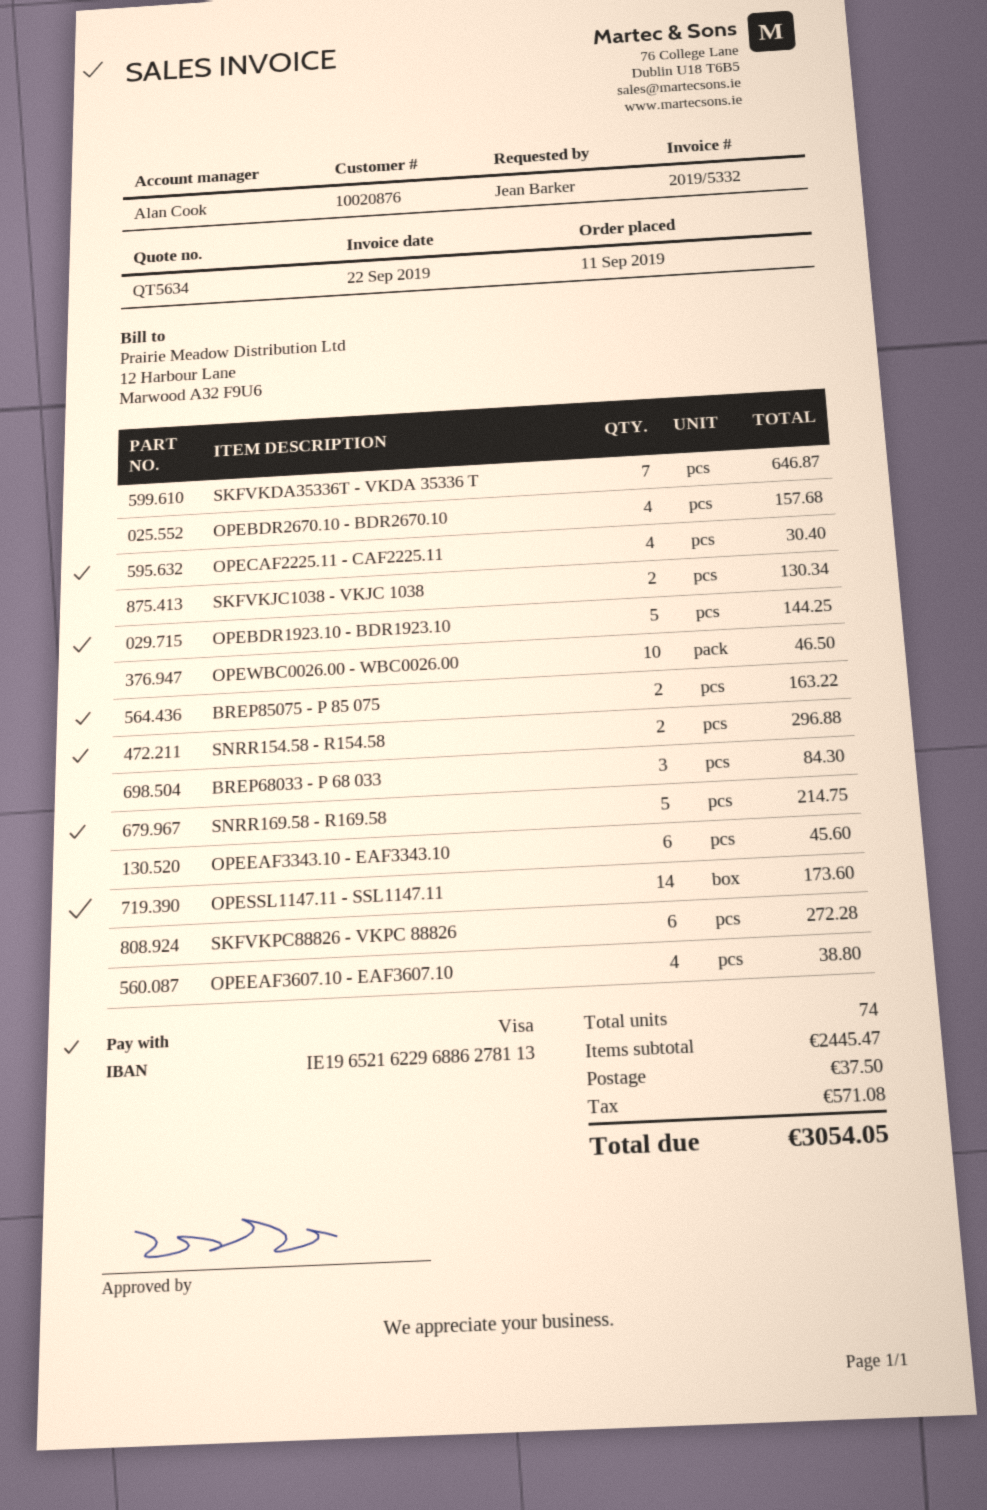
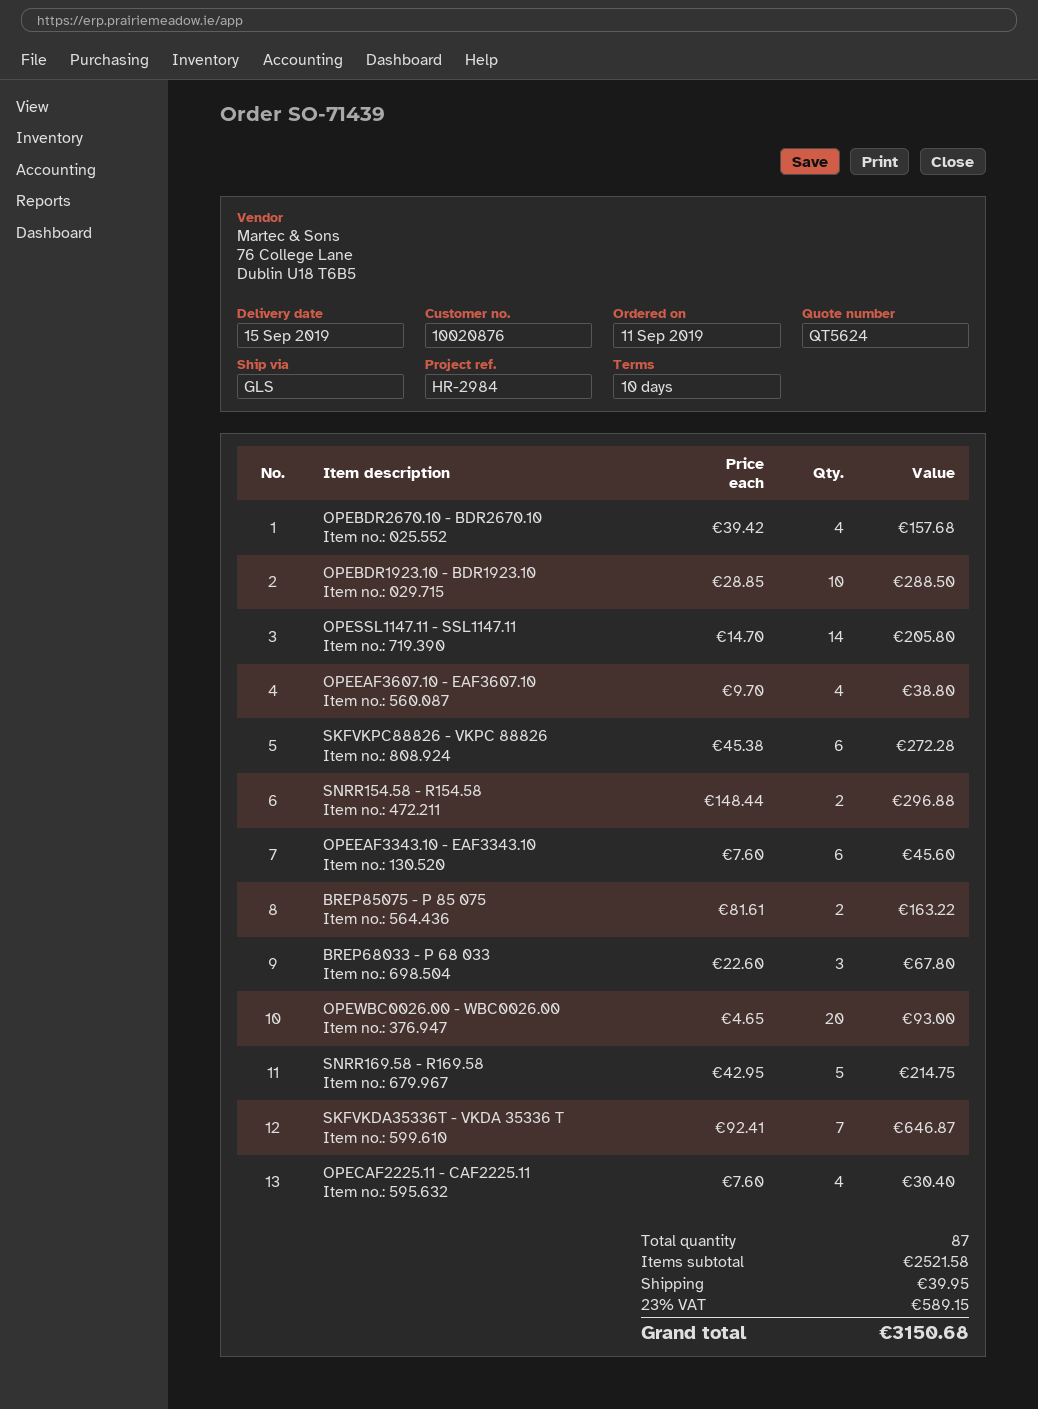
quote number: QT5634 -> QT5624
SKFVKJC1038 - VKJC 1038: 2 for 130.34 -> none
OPEBDR1923.10 - BDR1923.10: 5 for 144.25 -> 10 for 288.50
OPEWBC0026.00 - WBC0026.00: 10 for 46.50 -> 20 for 93.00
BREP68033 - P 68 033: 3 for 84.30 -> 3 for 67.80
OPESSL1147.11 - SSL1147.11: 14 for 173.60 -> 14 for 205.80
total quantity: 74 -> 87
subtotal: 2445.47 -> 2521.58
shipping: 37.50 -> 39.95
tax: 571.08 -> 589.15
total: 3054.05 -> 3150.68

